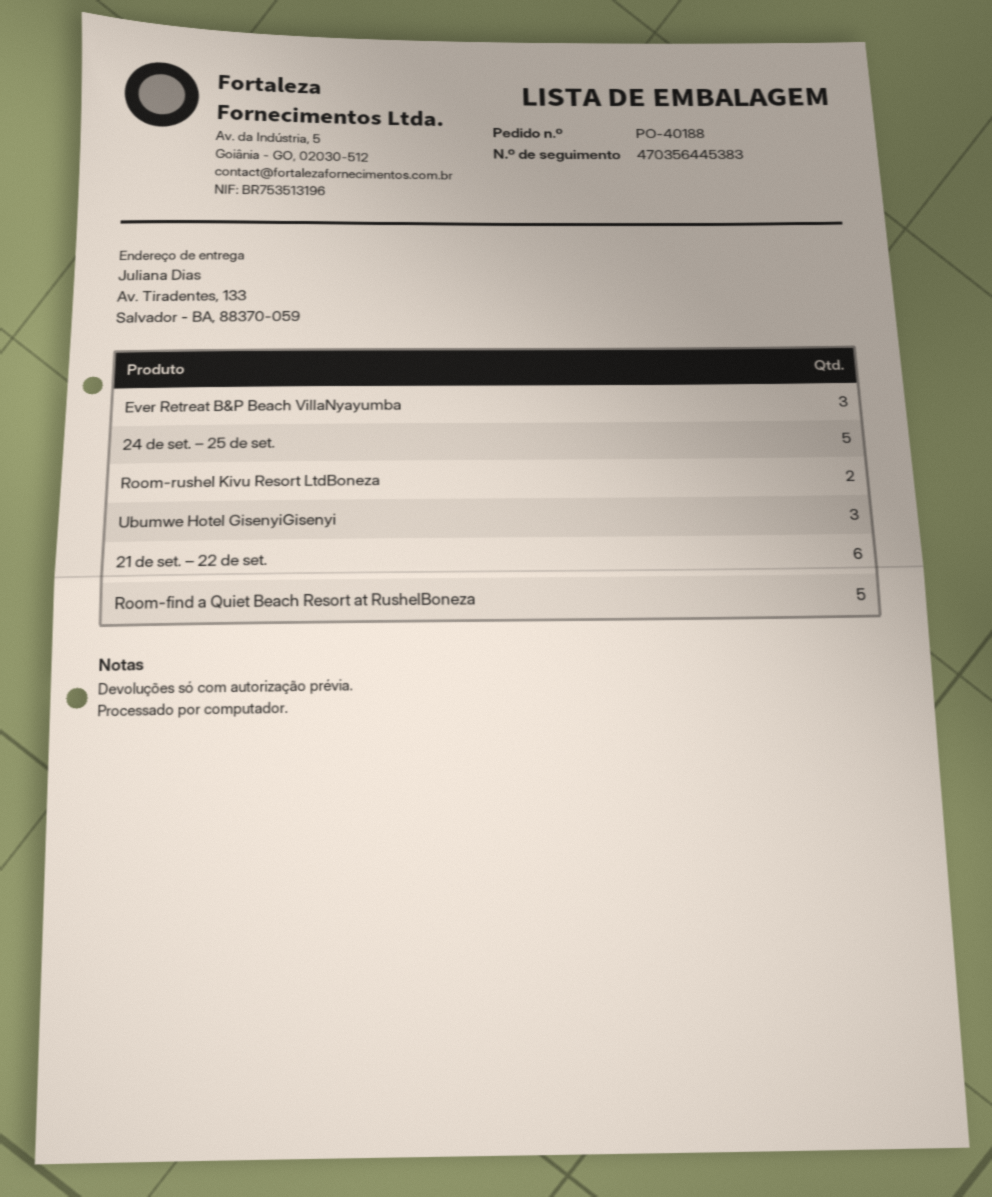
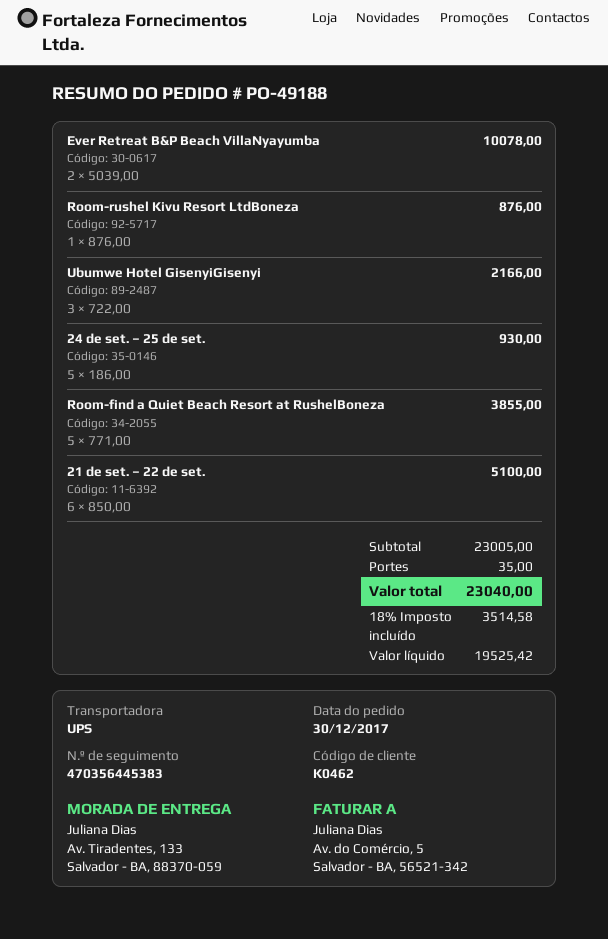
order number: PO-40188 -> PO-49188
Ever Retreat B&P Beach VillaNyayumba: 3 -> 2
Room-rushel Kivu Resort LtdBoneza: 2 -> 1

